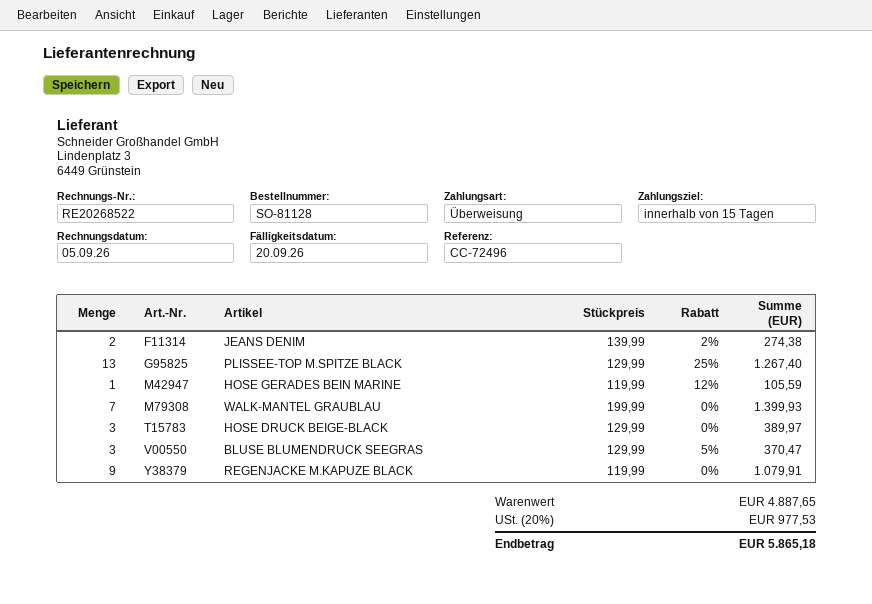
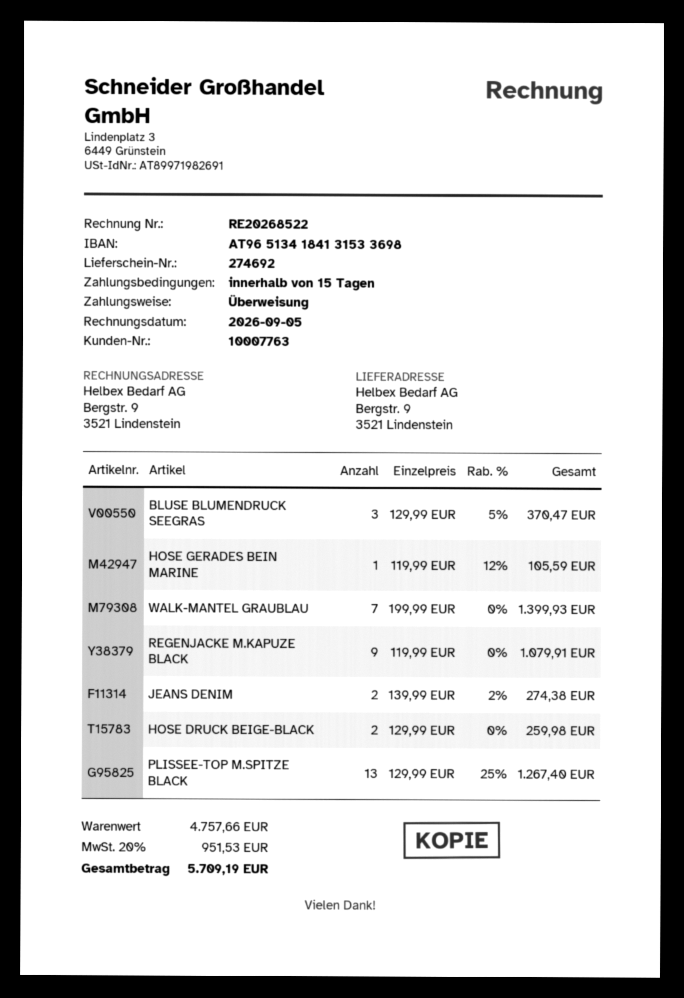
HOSE DRUCK BEIGE-BLACK: 3 x 129.99 = 389.97 -> 2 x 129.99 = 259.98
subtotal: 4887.65 -> 4757.66
tax: 20% = 977.53 -> 20% = 951.53
total: 5865.18 -> 5709.19

